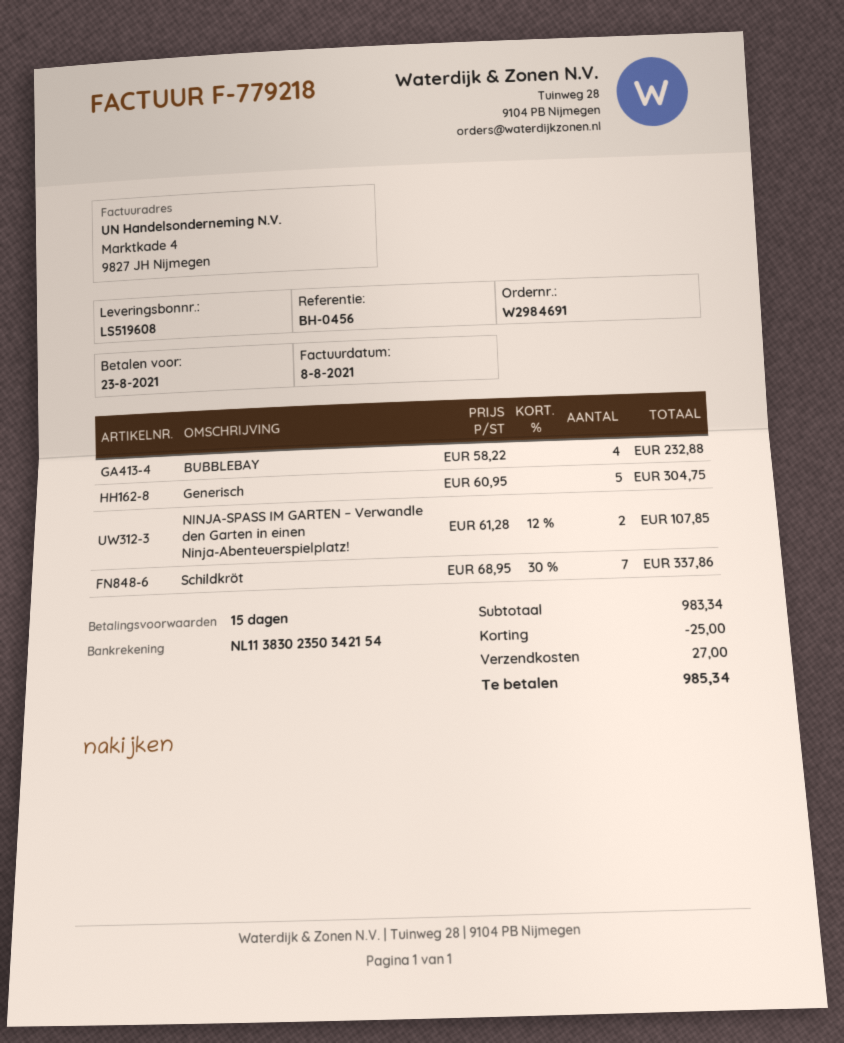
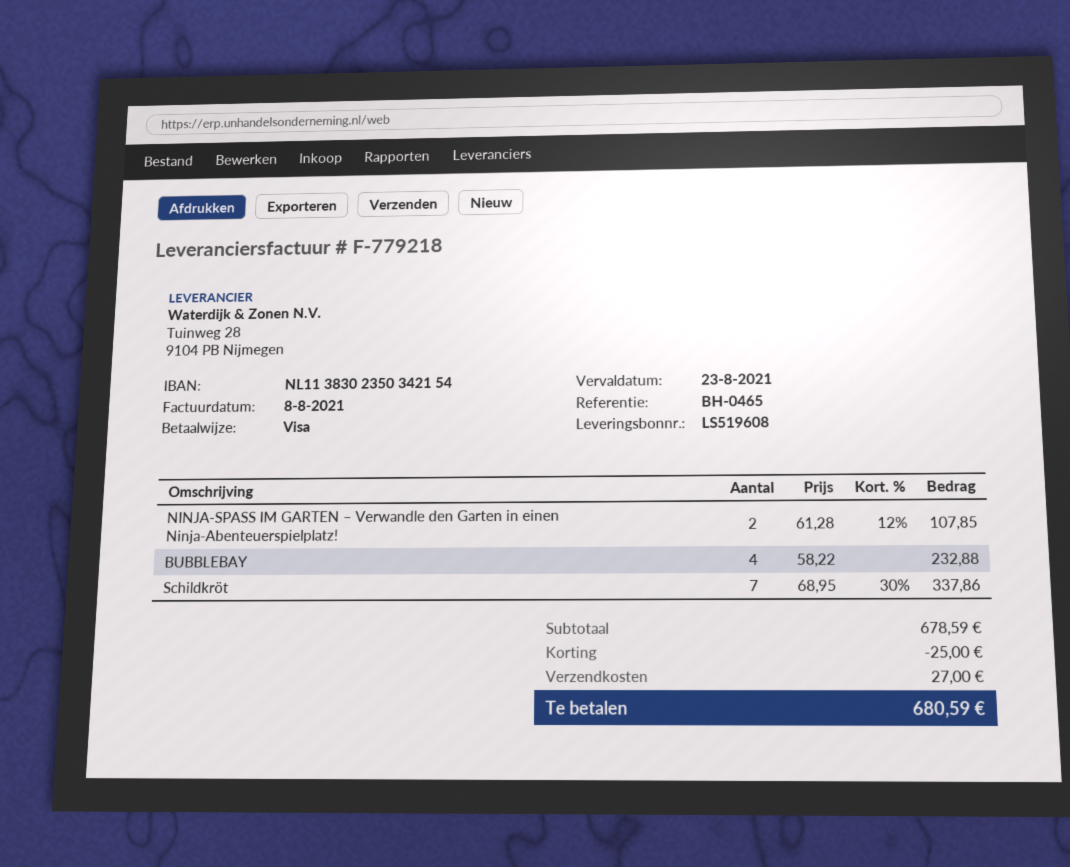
reference: BH-0456 -> BH-0465
Generisch: 5 x 60.95 = 304.75 -> none
subtotal: 983.34 -> 678.59
total: 985.34 -> 680.59

